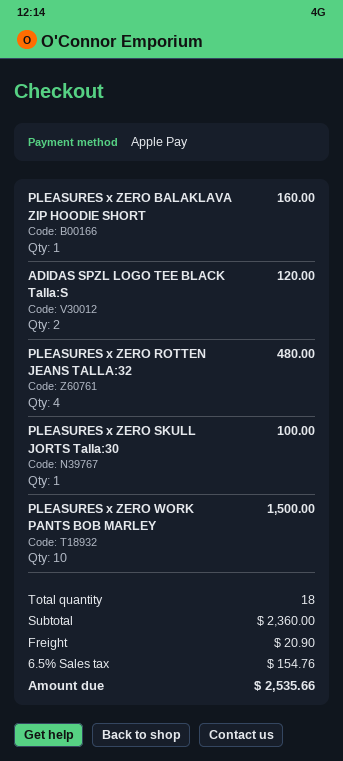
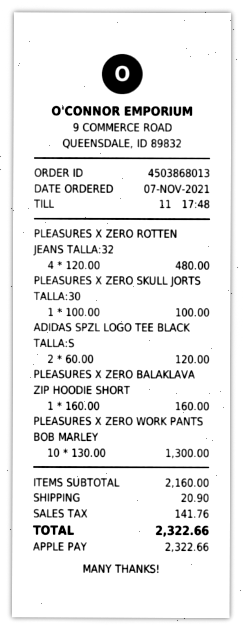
PLEASURES x ZERO WORK PANTS BOB MARLEY: 10 for 1500.00 -> 10 for 1300.00
subtotal: 2360.00 -> 2160.00
tax: 154.76 -> 141.76
total: 2535.66 -> 2322.66

